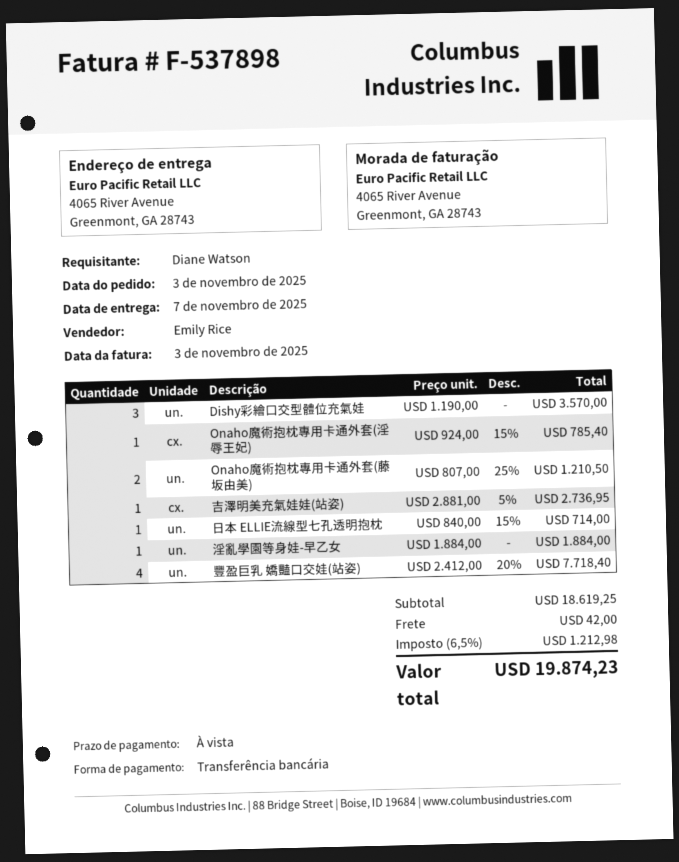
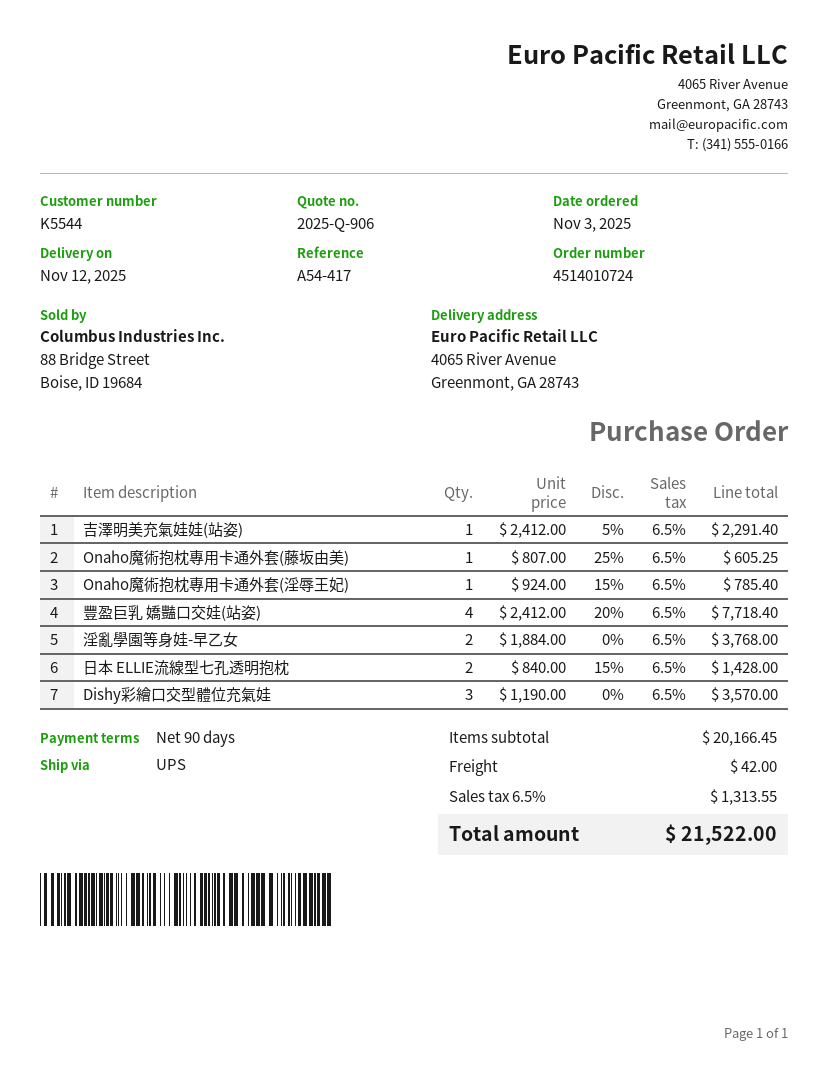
delivery date: 2025-11-07 -> 2025-11-12
payment terms: on receipt -> 90 days
Onaho魔術抱枕專用卡通外套(藤坂由美): 2 x 807.00 - 25% = 1210.50 -> 1 x 807.00 - 25% = 605.25
吉澤明美充氣娃娃(站姿): 1 x 2881.00 - 5% = 2736.95 -> 1 x 2412.00 - 5% = 2291.40
日本 ELLIE流線型七孔透明抱枕: 1 x 840.00 - 15% = 714.00 -> 2 x 840.00 - 15% = 1428.00
淫亂學園等身娃-早乙女: 1 x 1884.00 = 1884.00 -> 2 x 1884.00 = 3768.00
subtotal: 18619.25 -> 20166.45
tax: 6.5% = 1212.98 -> 6.5% = 1313.55
total: 19874.23 -> 21522.00

